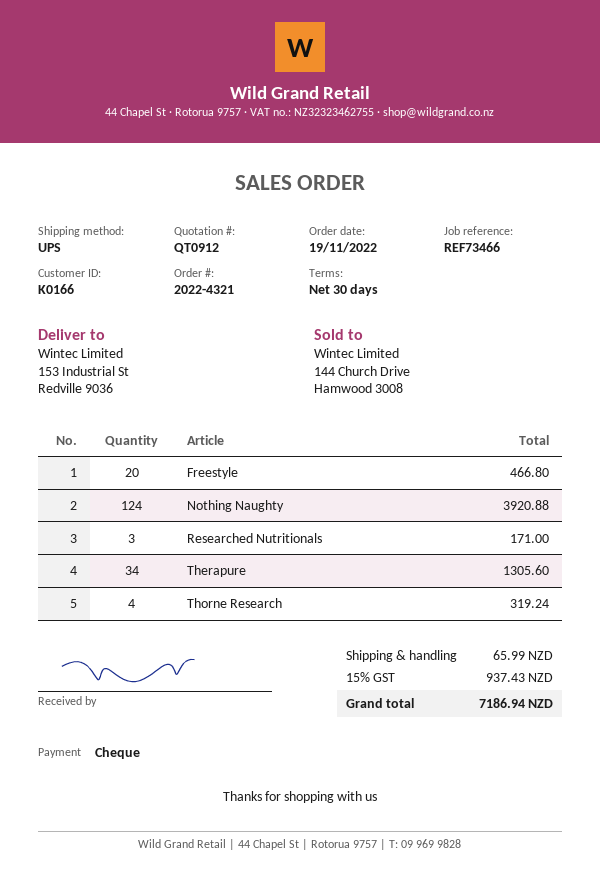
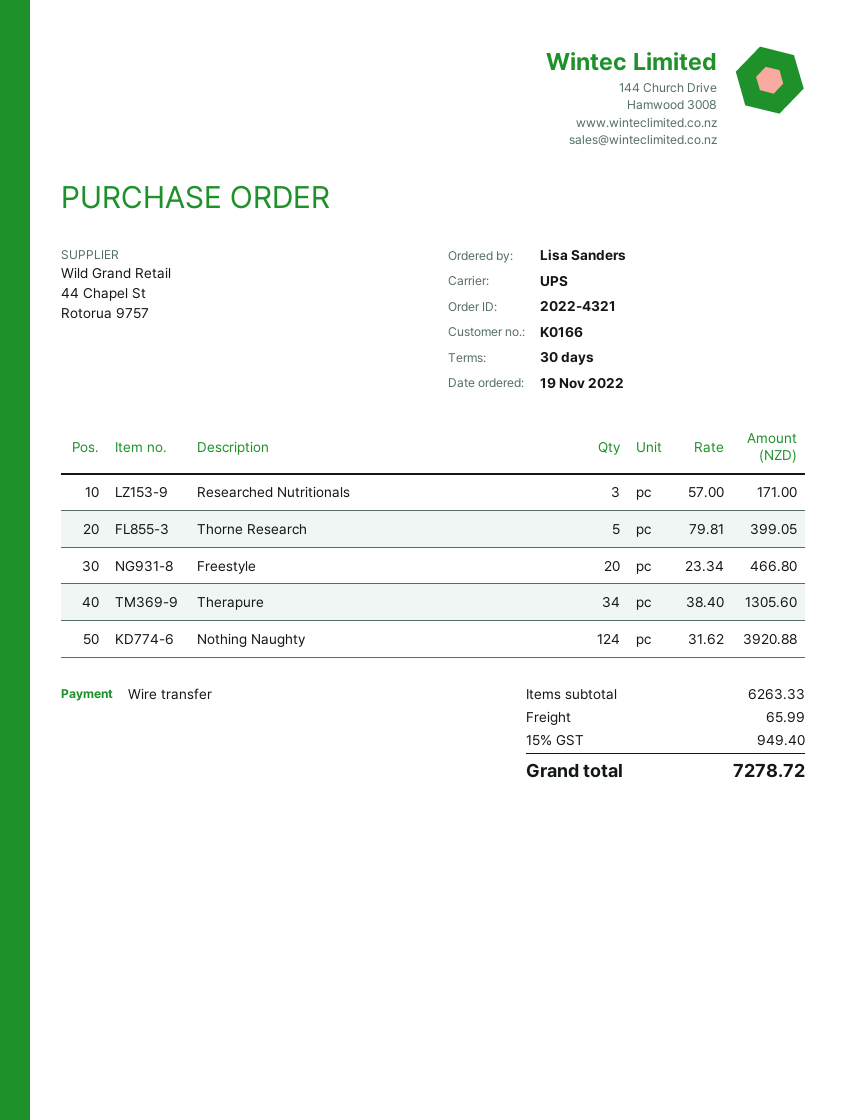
payment method: cheque -> bank transfer
Thorne Research: 4 for 319.24 -> 5 for 399.05
tax: 15% = 937.43 -> 15% = 949.40
total: 7186.94 -> 7278.72

